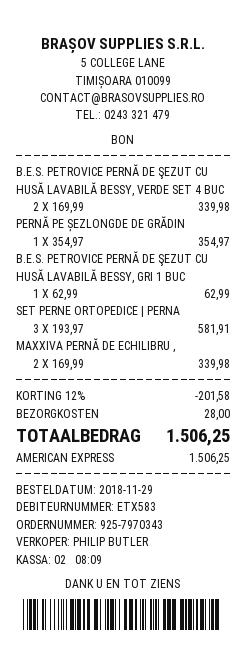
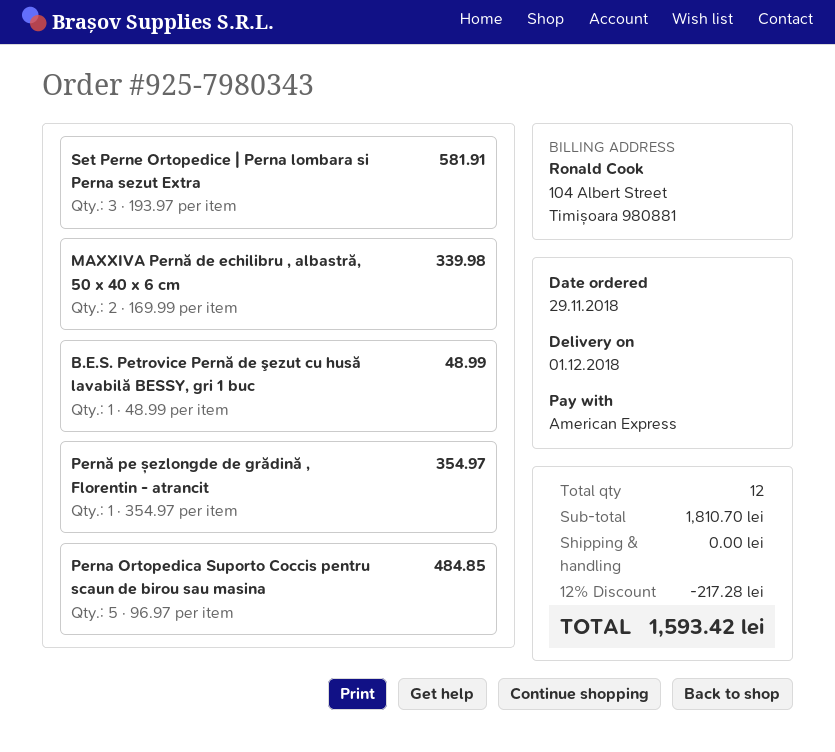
order number: 925-7970343 -> 925-7980343
B.E.S. PETROVICE PERNĂ DE ŞEZUT CU HUSĂ LAVABILĂ BESSY, VERDE SET 4 BUC: 2 x 169.99 = 339.98 -> none
B.E.S. PETROVICE PERNĂ DE ŞEZUT CU HUSĂ LAVABILĂ BESSY, GRI 1 BUC: 1 x 62.99 = 62.99 -> 1 x 48.99 = 48.99
Perna Ortopedica Suporto Coccis pentru scaun de birou sau masina: none -> 5 x 96.97 = 484.85
discount: 12% = 201.58 -> 12% = 217.28
shipping: 28.00 -> 0.00
total: 1506.25 -> 1593.42

